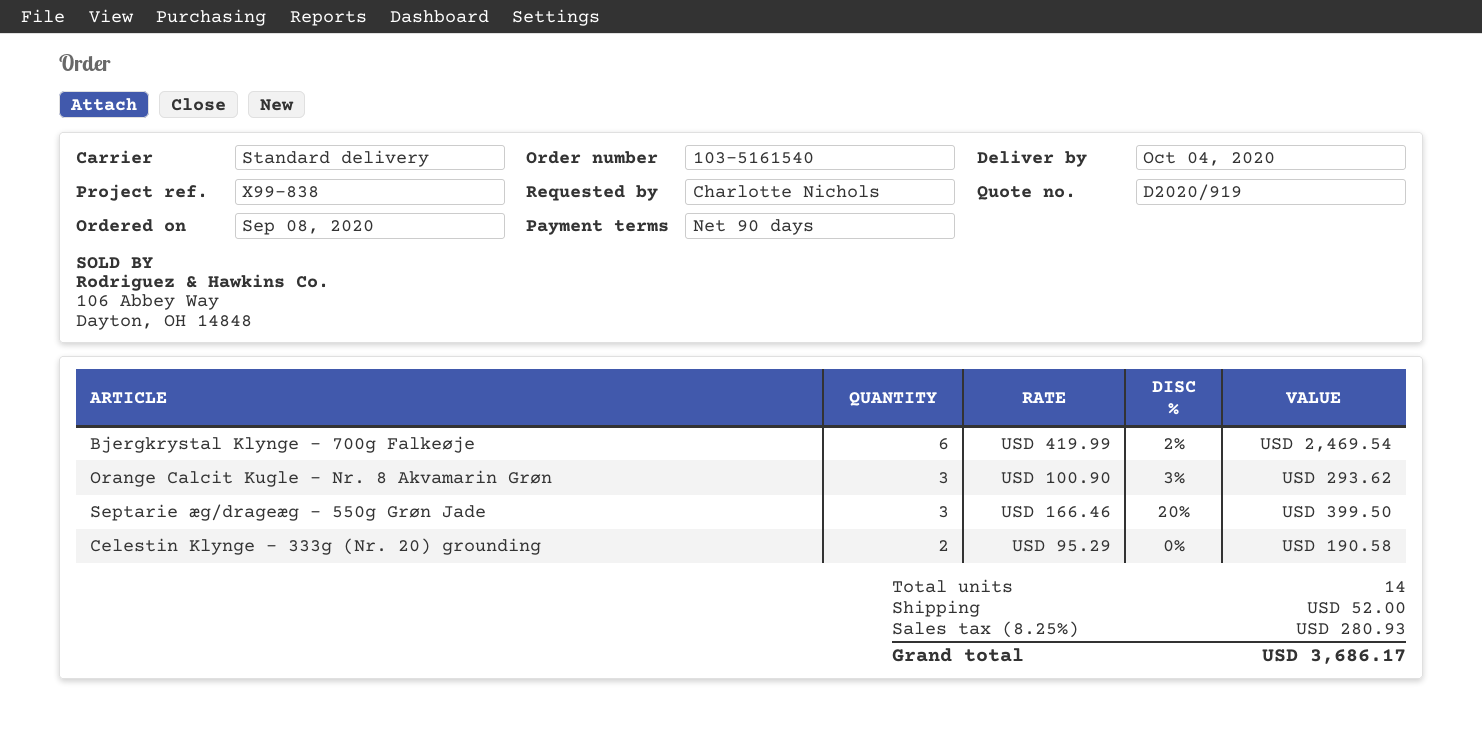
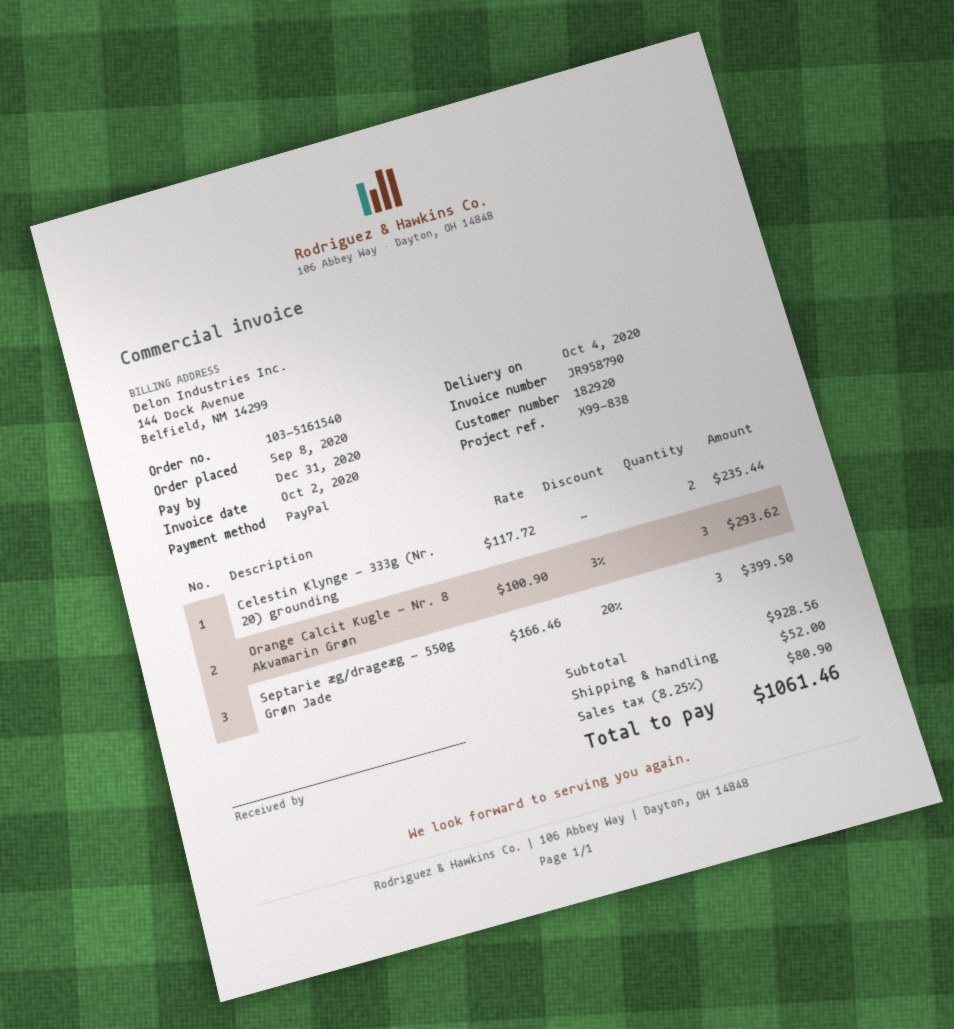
Bjergkrystal Klynge - 700g Falkeøje: 6 x 419.99 - 2% = 2469.54 -> none
Celestin Klynge - 333g (Nr. 20) grounding: 2 x 95.29 = 190.58 -> 2 x 117.72 = 235.44
tax: 8.25% = 280.93 -> 8.25% = 80.90
total: 3686.17 -> 1061.46

